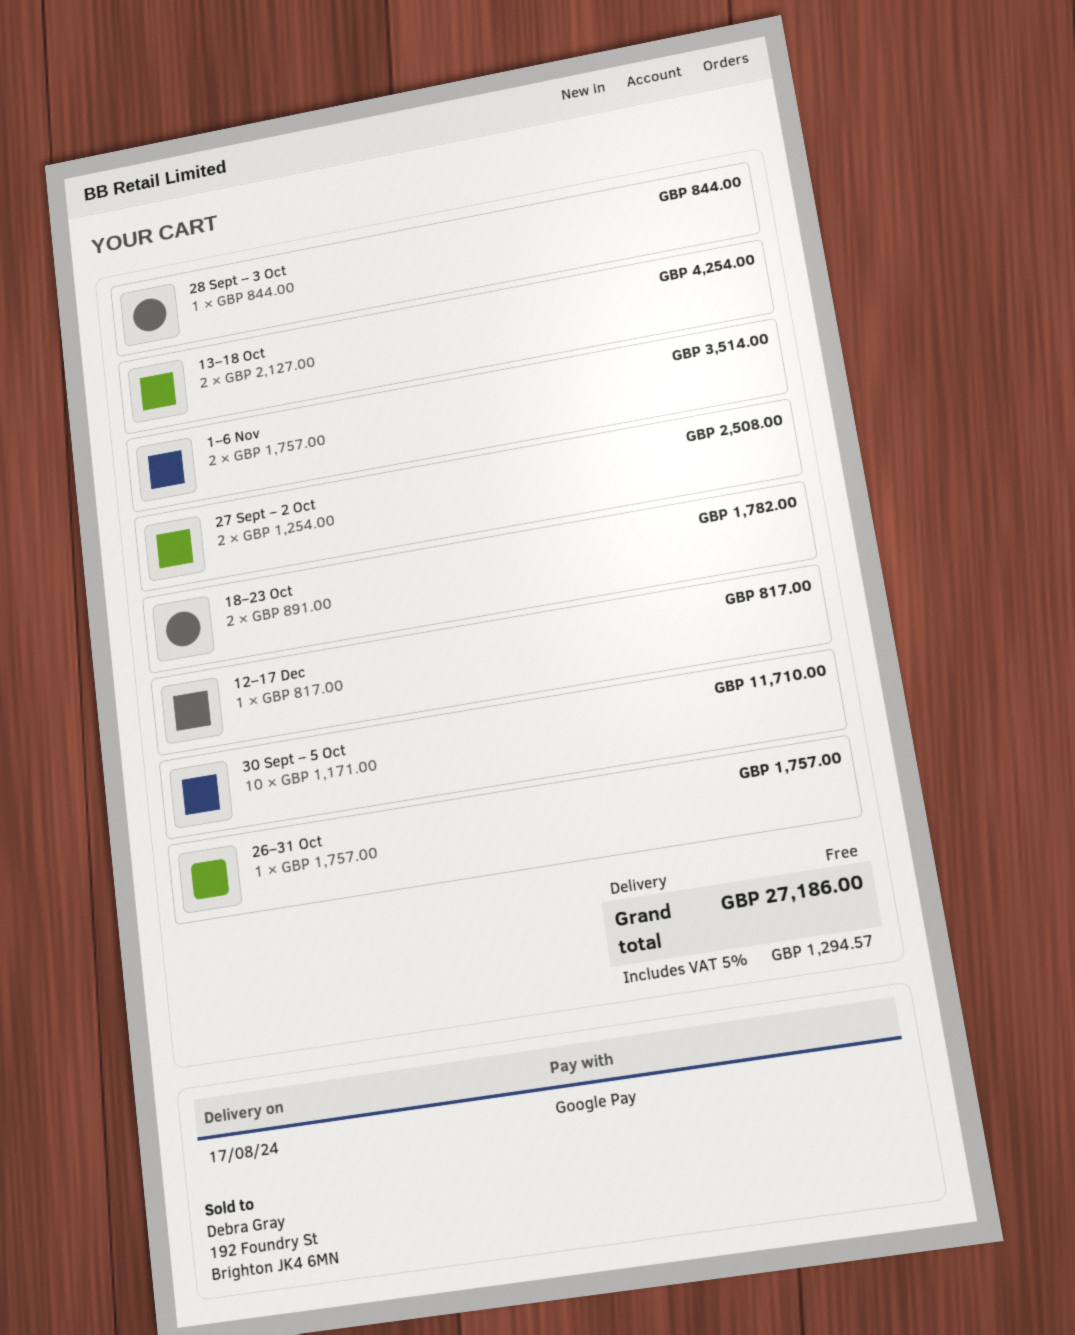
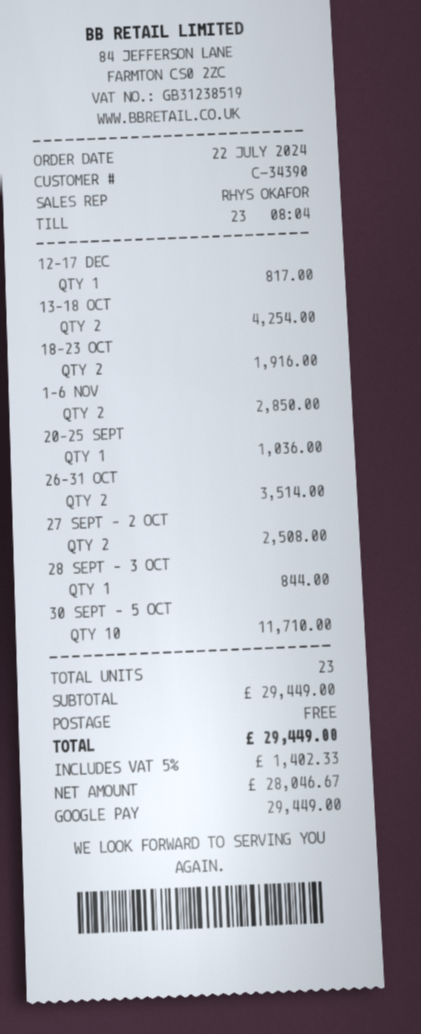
1–6 Nov: 2 for 3514.00 -> 2 for 2850.00
18–23 Oct: 2 for 1782.00 -> 2 for 1916.00
26–31 Oct: 1 for 1757.00 -> 2 for 3514.00
20–25 SEPT: none -> 1 for 1036.00
tax: 5% = 1294.57 -> 5% = 1402.33
total: 27186.00 -> 29449.00

